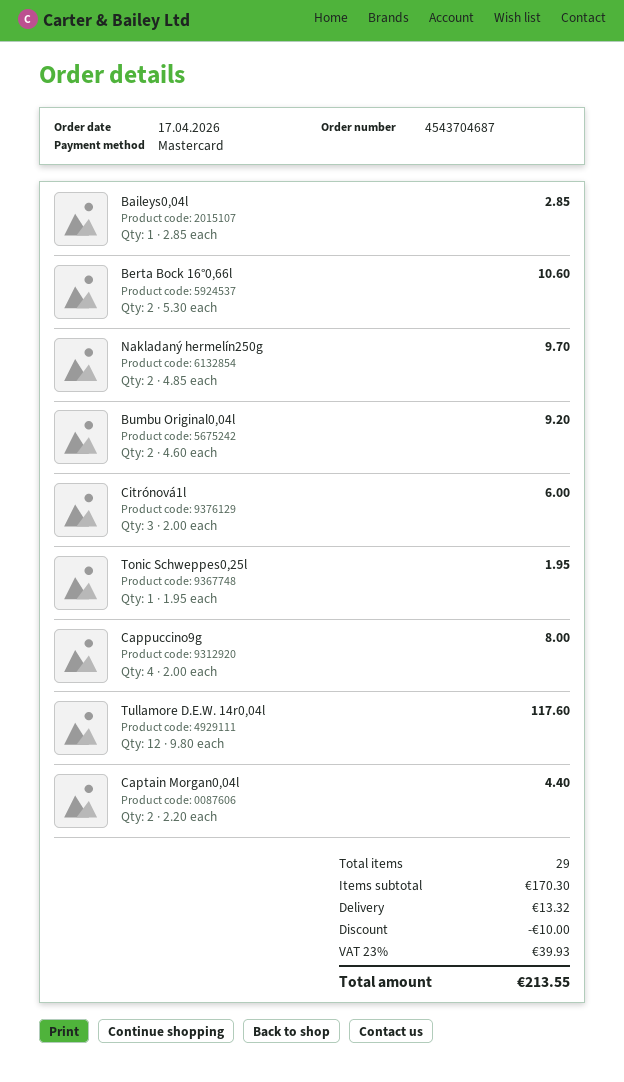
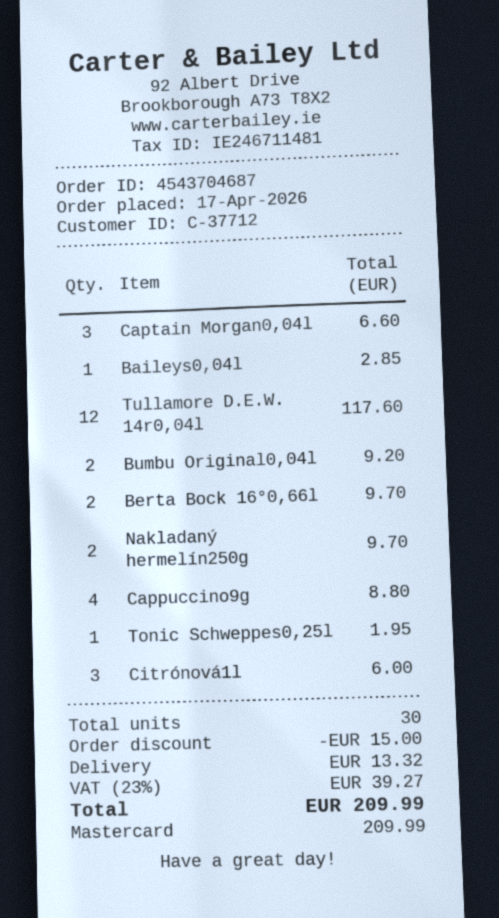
Berta Bock 16°0,66l: 2 for 10.60 -> 2 for 9.70
Cappuccino9g: 4 for 8.00 -> 4 for 8.80
Captain Morgan0,04l: 2 for 4.40 -> 3 for 6.60
total quantity: 29 -> 30
discount: 10.00 -> 15.00
tax: 23% = 39.93 -> 23% = 39.27
total: 213.55 -> 209.99

